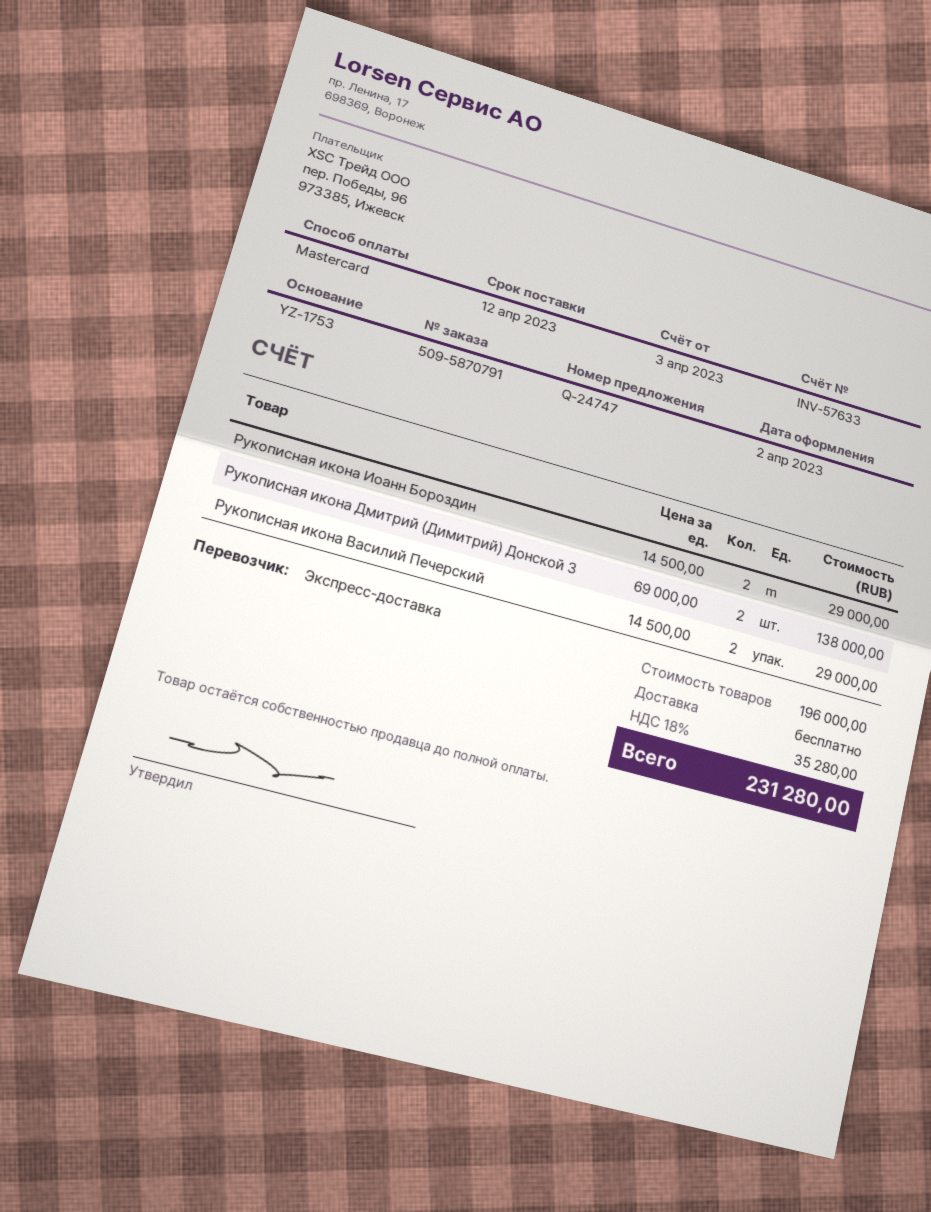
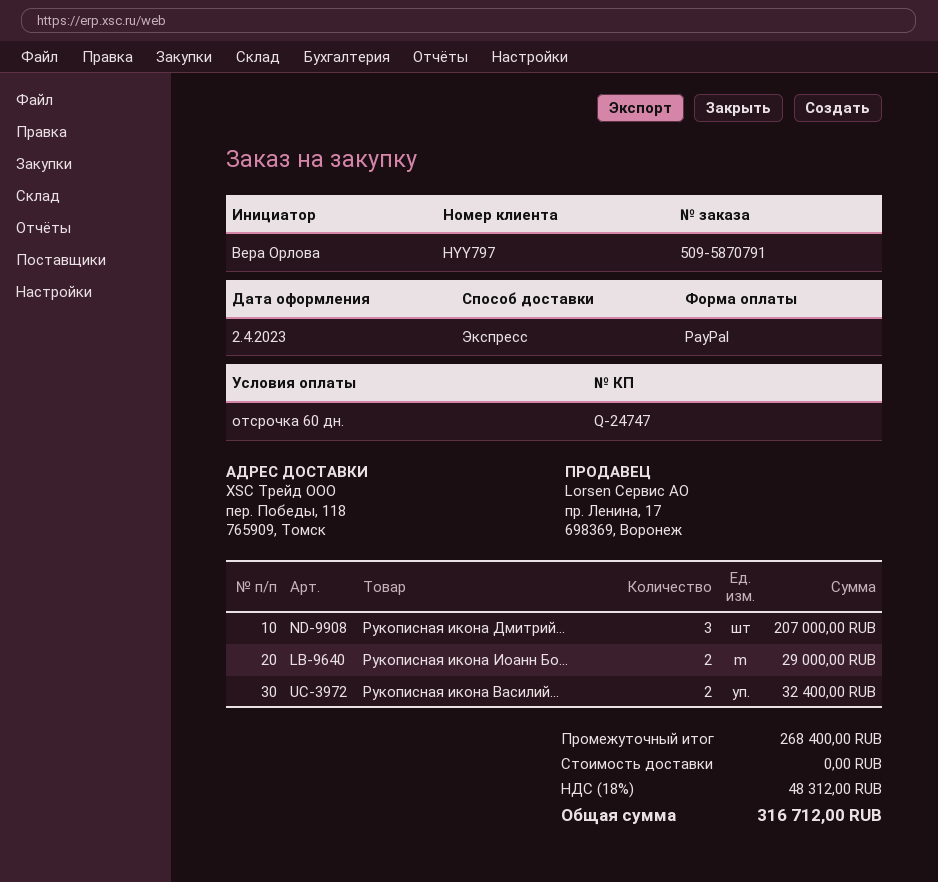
payment method: Mastercard -> PayPal
Рукописная икона Дмитрий (Димитрий) Донской 3: 2 for 138000.00 -> 3 for 207000.00
Рукописная икона Василий Печерский: 2 for 29000.00 -> 2 for 32400.00
subtotal: 196000.00 -> 268400.00
tax: 18% = 35280.00 -> 18% = 48312.00
total: 231280.00 -> 316712.00

